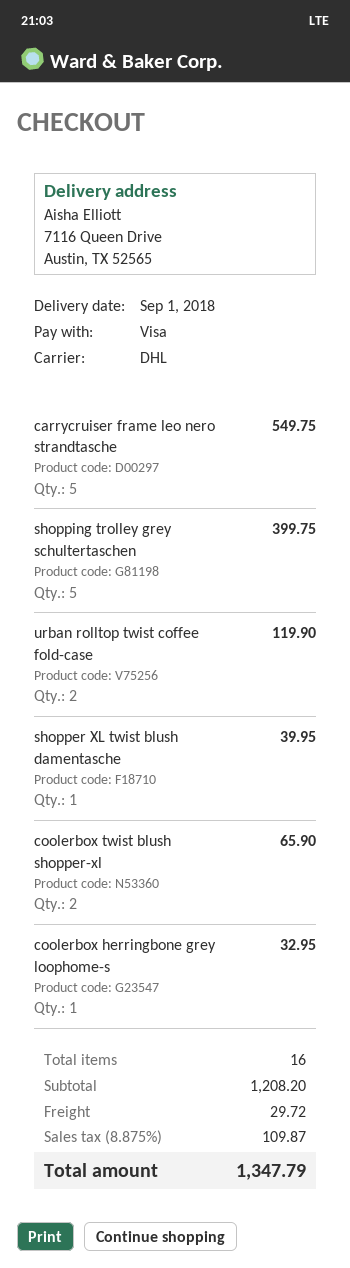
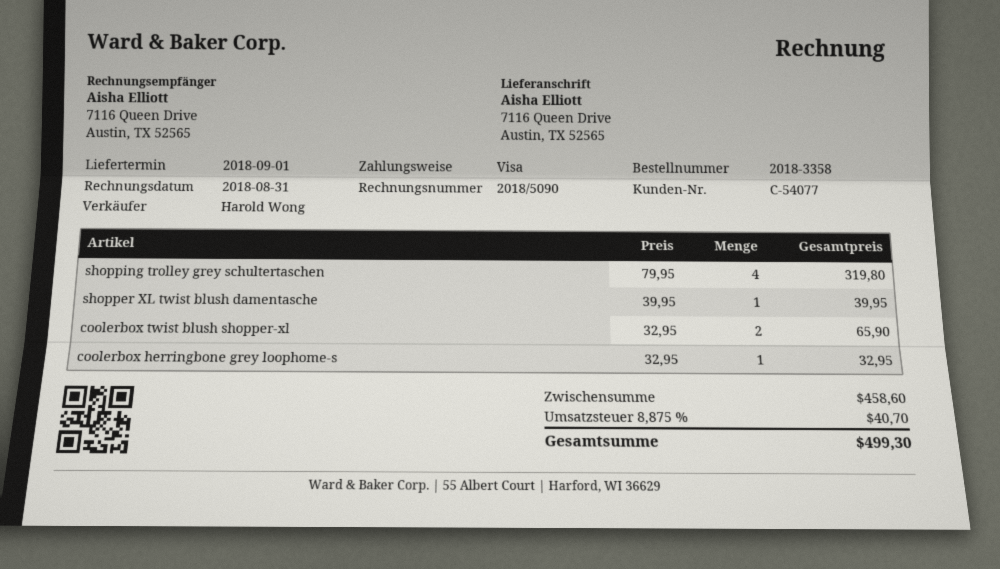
carrycruiser frame leo nero strandtasche: 5 for 549.75 -> none
shopping trolley grey schultertaschen: 5 for 399.75 -> 4 for 319.80
urban rolltop twist coffee fold-case: 2 for 119.90 -> none
subtotal: 1208.20 -> 458.60
shipping: 29.72 -> none
tax: 8.875% = 109.87 -> 8.875% = 40.70
total: 1347.79 -> 499.30

